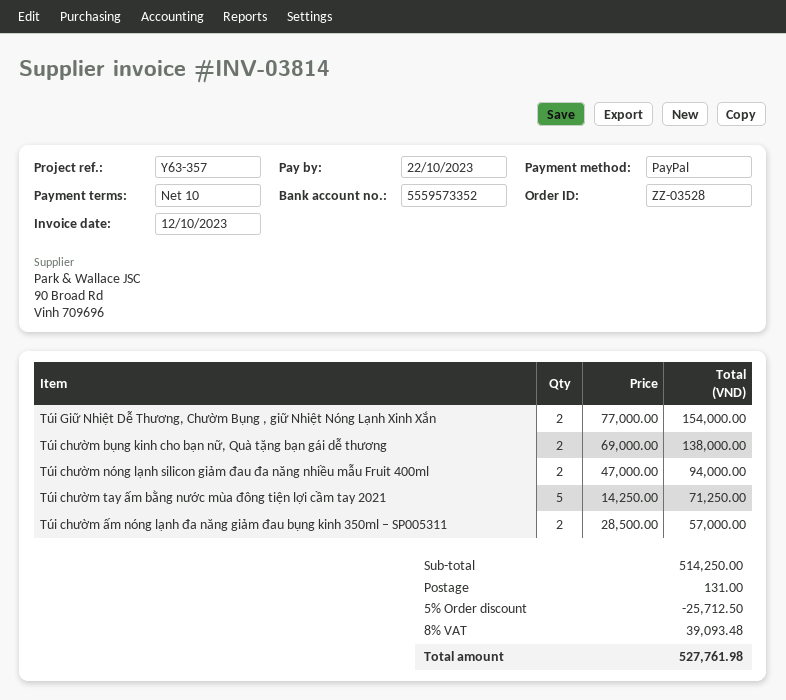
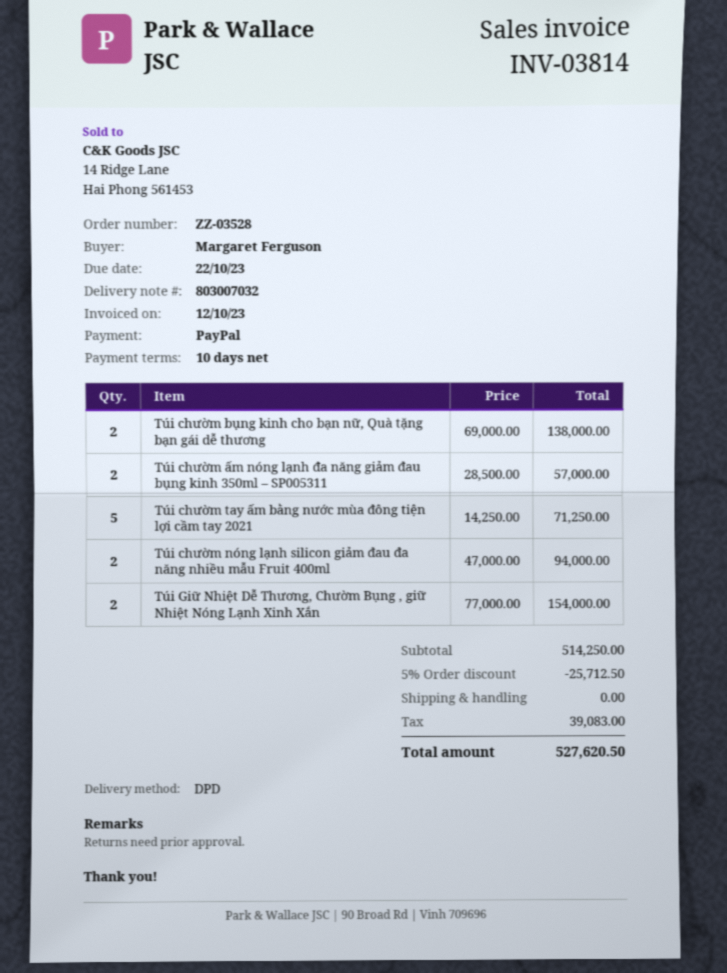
shipping: 131.00 -> 0.00
tax: 39093.48 -> 39083.00
total: 527761.98 -> 527620.50

